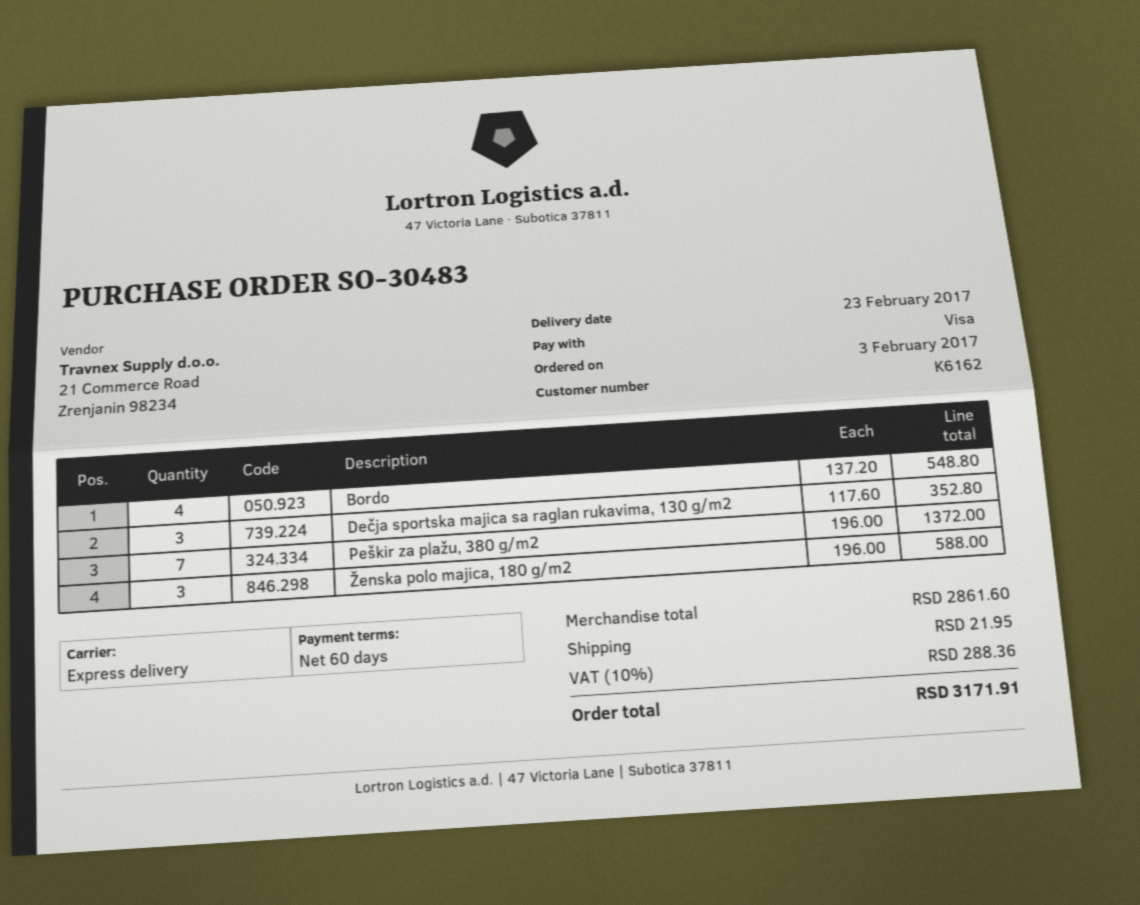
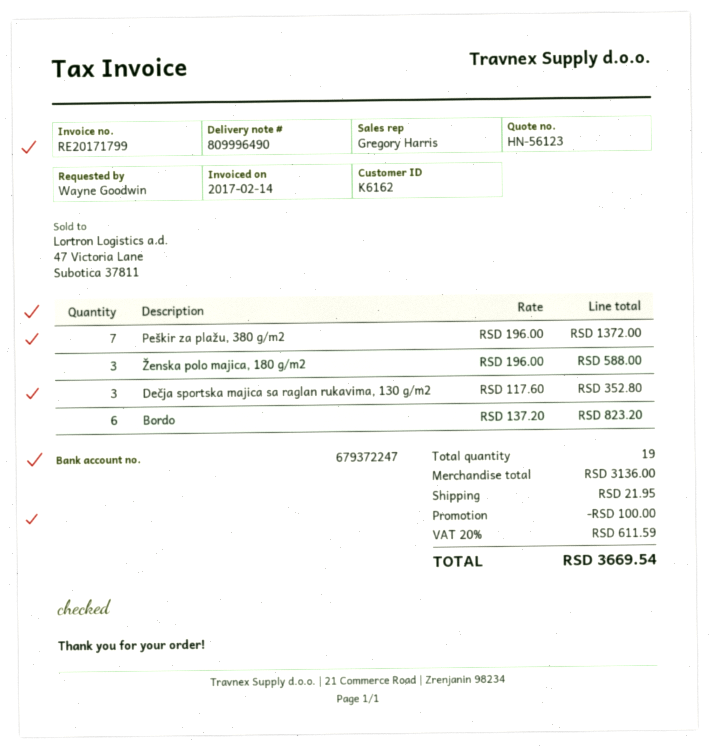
Bordo: 4 x 137.20 = 548.80 -> 6 x 137.20 = 823.20
subtotal: 2861.60 -> 3136.00
discount: none -> 100.00
tax: 10% = 288.36 -> 20% = 611.59
total: 3171.91 -> 3669.54

